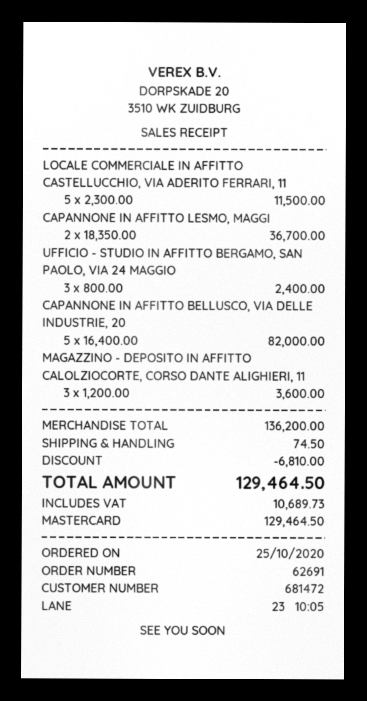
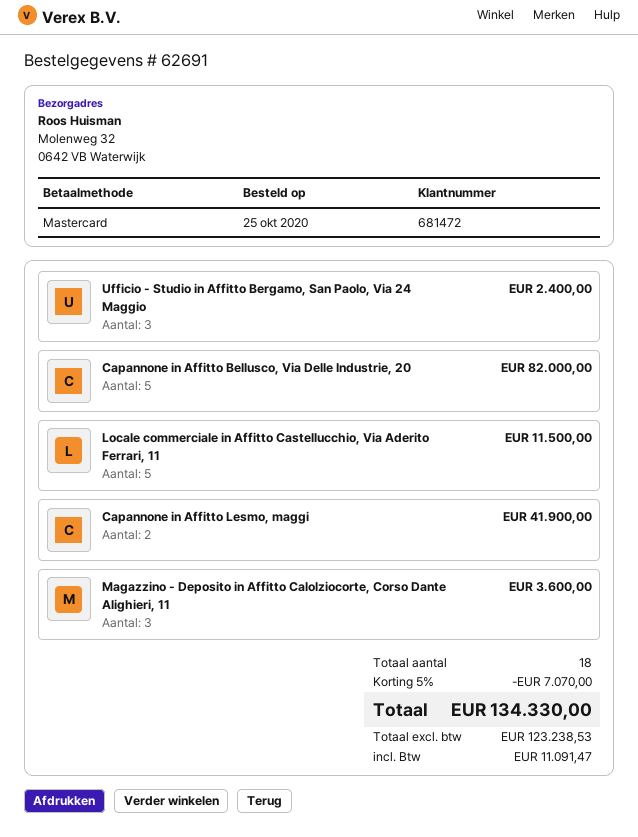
CAPANNONE IN AFFITTO LESMO, MAGGI: 2 for 36700.00 -> 2 for 41900.00
discount: 6810.00 -> 7070.00
shipping: 74.50 -> none
tax: 10689.73 -> 11091.47
total: 129464.50 -> 134330.00

